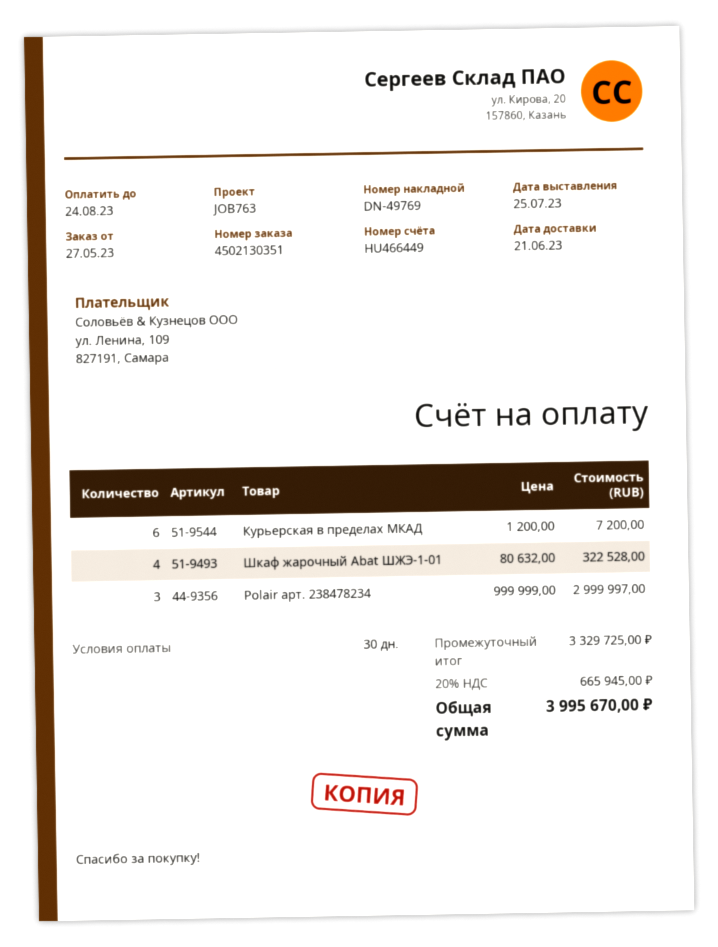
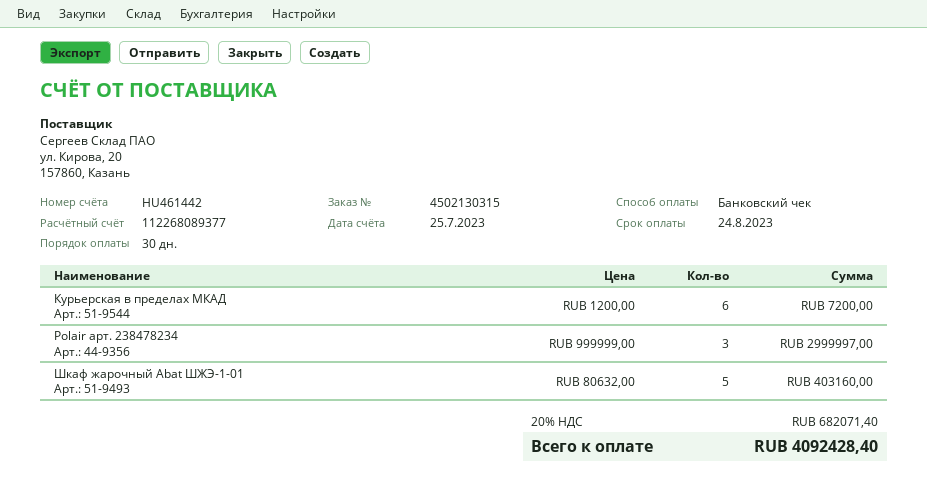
order number: 4502130351 -> 4502130315
invoice number: HU466449 -> HU461442
Шкаф жарочный Abat ШЖЭ-1-01: 4 x 80632.00 = 322528.00 -> 5 x 80632.00 = 403160.00
tax: 20% = 665945.00 -> 20% = 682071.40
total: 3995670.00 -> 4092428.40

